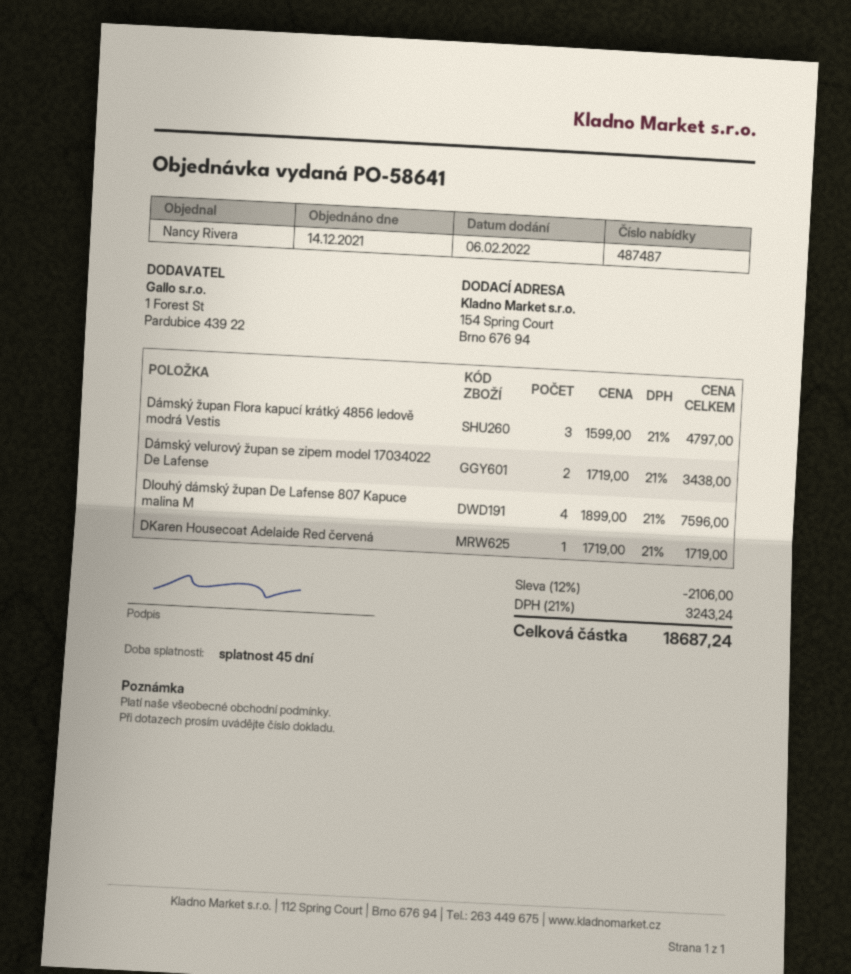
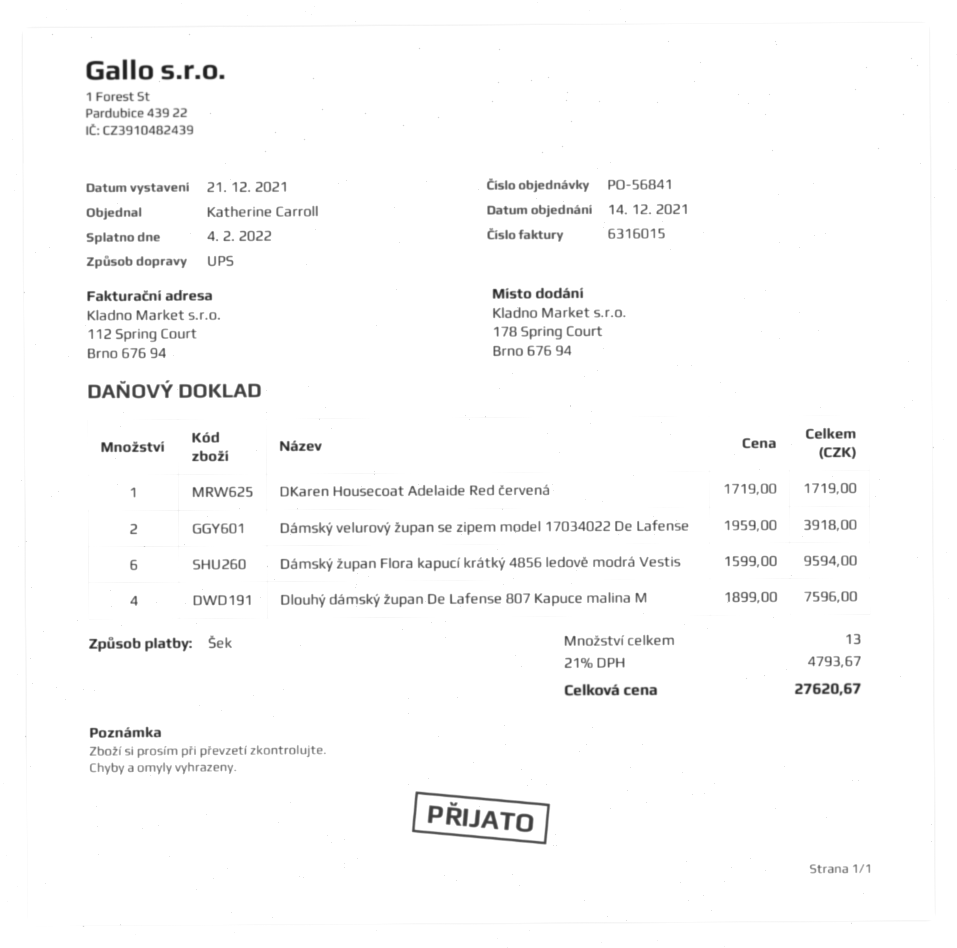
order number: PO-58641 -> PO-56841
ordered by: Nancy Rivera -> Katherine Carroll
ship to: 154 Spring Court, Brno 676 94 -> 178 Spring Court, Brno 676 94
Dámský župan Flora kapucí krátký 4856 ledově modrá Vestis: 3 x 1599.00 = 4797.00 -> 6 x 1599.00 = 9594.00
Dámský velurový župan se zipem model 17034022 De Lafense: 2 x 1719.00 = 3438.00 -> 2 x 1959.00 = 3918.00
discount: 12% = 2106.00 -> none
tax: 21% = 3243.24 -> 21% = 4793.67
total: 18687.24 -> 27620.67

